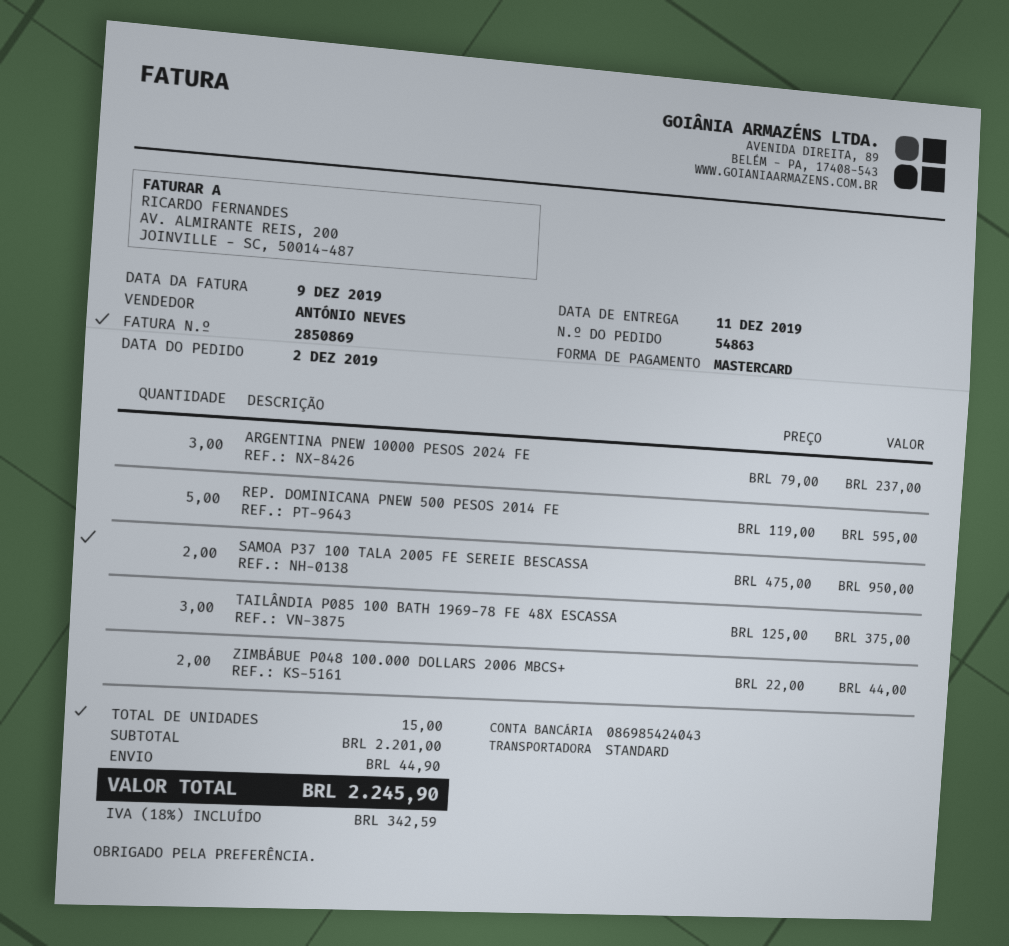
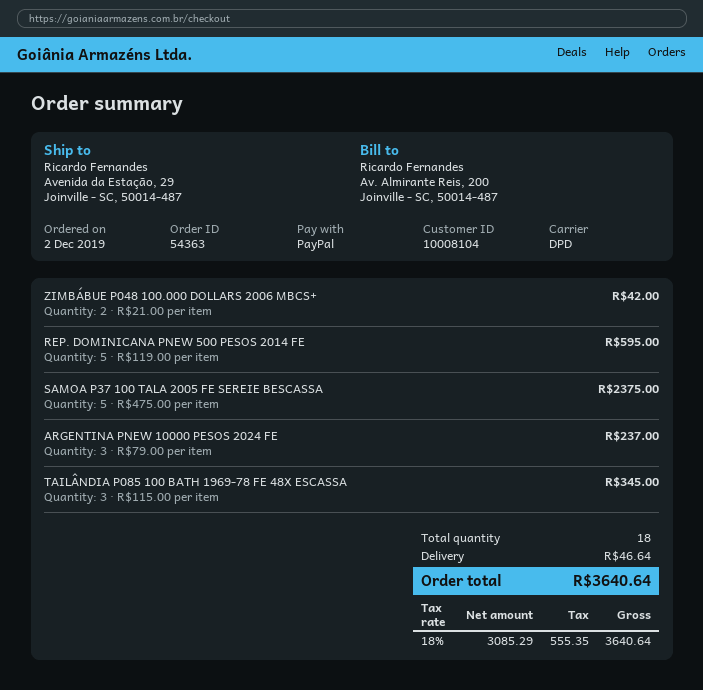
order number: 54863 -> 54363
payment method: Mastercard -> PayPal
shipping method: standard -> DPD
SAMOA P37 100 TALA 2005 FE SEREIE BESCASSA: 2 x 475.00 = 950.00 -> 5 x 475.00 = 2375.00
TAILÂNDIA P085 100 BATH 1969-78 FE 48X ESCASSA: 3 x 125.00 = 375.00 -> 3 x 115.00 = 345.00
ZIMBÁBUE P048 100.000 DOLLARS 2006 MBCS+: 2 x 22.00 = 44.00 -> 2 x 21.00 = 42.00
total quantity: 15 -> 18
shipping: 44.90 -> 46.64
tax: 18% = 342.59 -> 18% = 555.35
total: 2245.90 -> 3640.64

